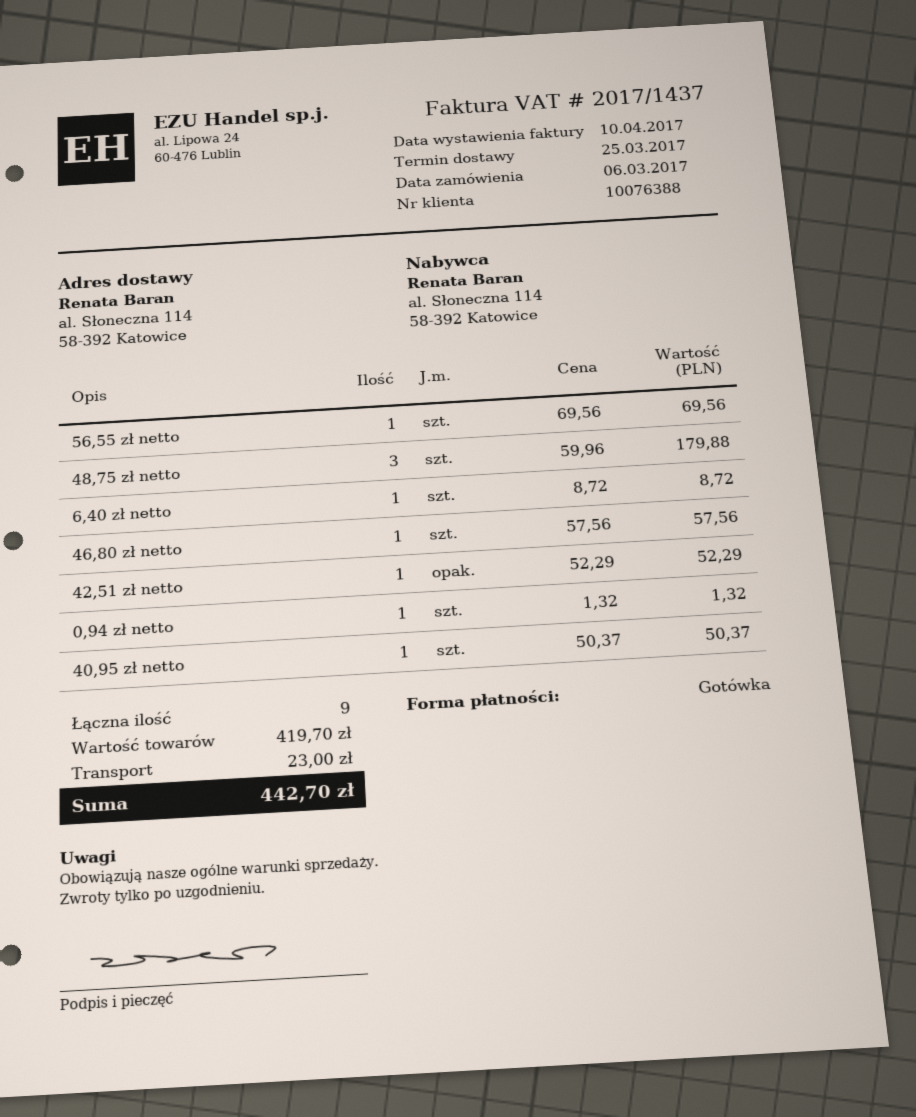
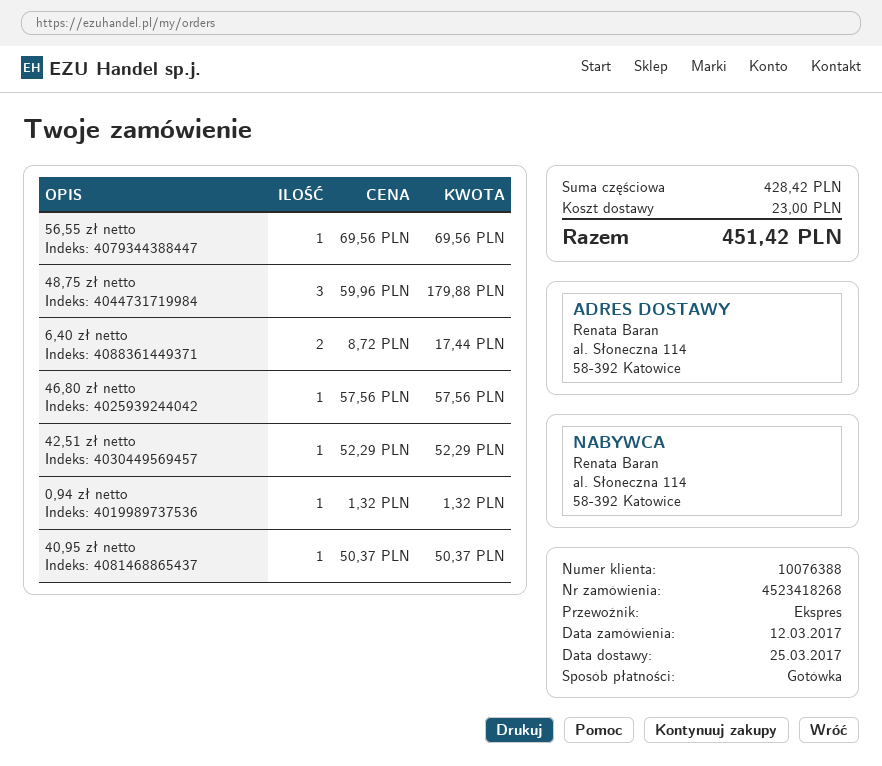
order date: 2017-03-06 -> 2017-03-12
6,40 zł netto: 1 x 8.72 = 8.72 -> 2 x 8.72 = 17.44
subtotal: 419.70 -> 428.42
total: 442.70 -> 451.42

